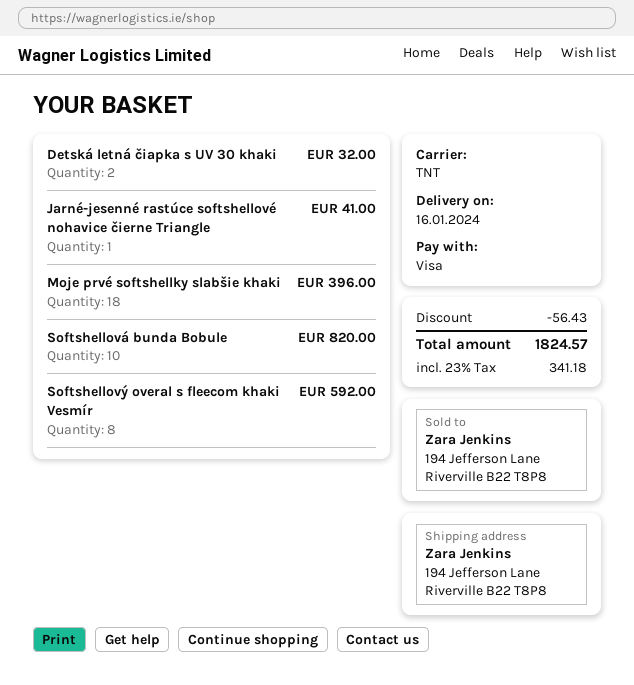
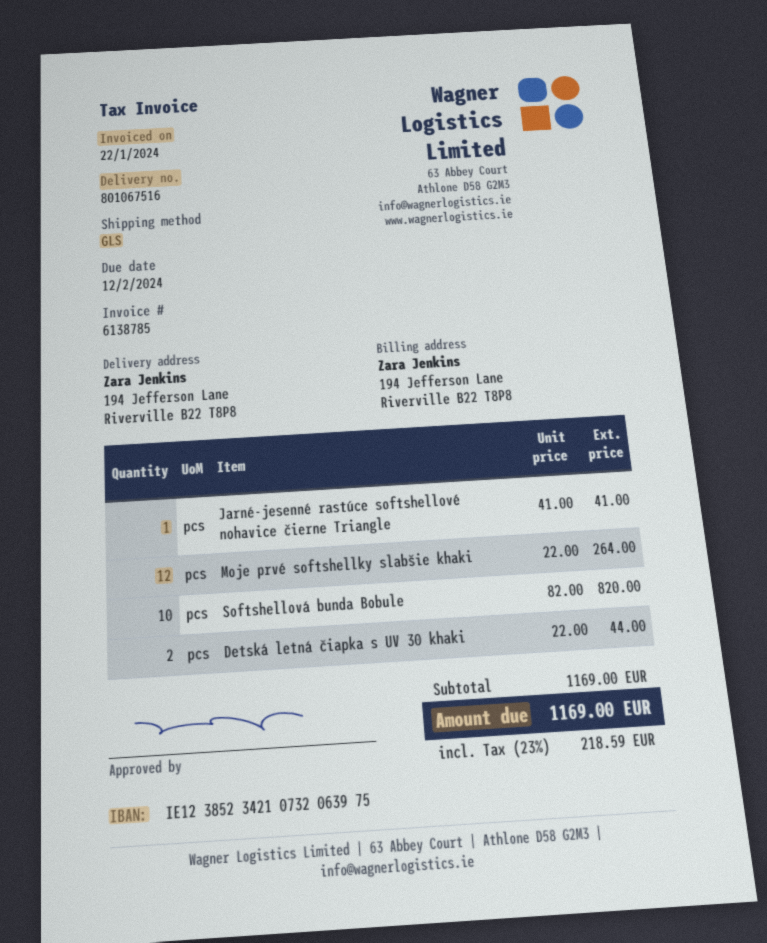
shipping method: TNT -> GLS
Detská letná čiapka s UV 30 khaki: 2 for 32.00 -> 2 for 44.00
Moje prvé softshellky slabšie khaki: 18 for 396.00 -> 12 for 264.00
Softshellový overal s fleecom khaki Vesmír: 8 for 592.00 -> none
discount: 56.43 -> none
tax: 23% = 341.18 -> 23% = 218.59
total: 1824.57 -> 1169.00

